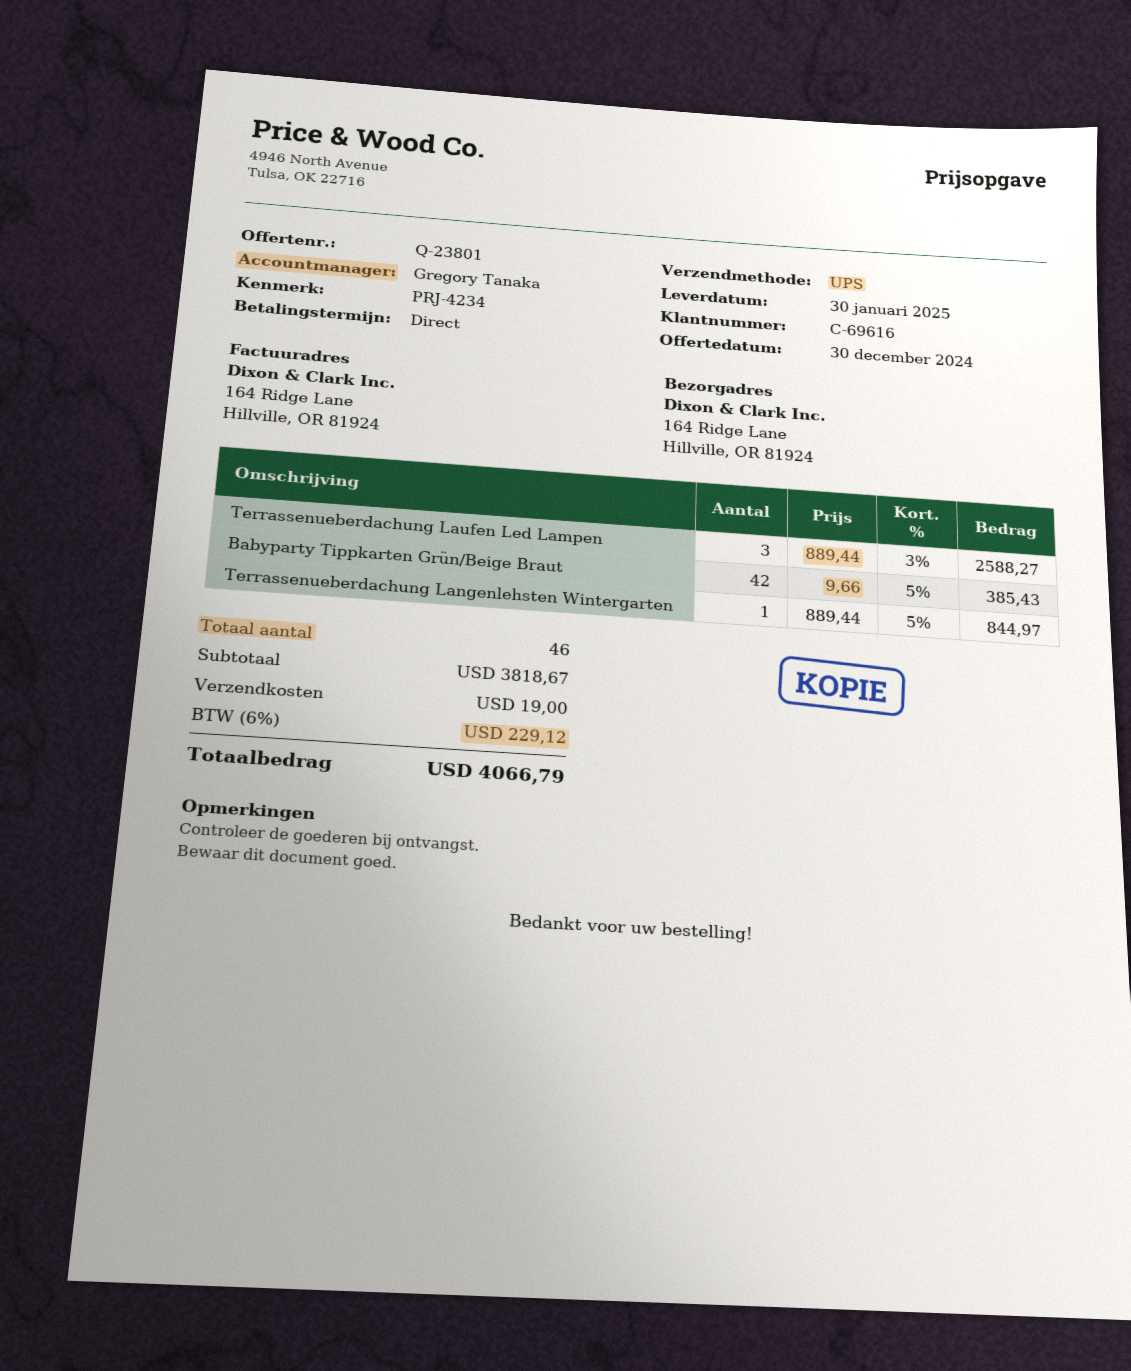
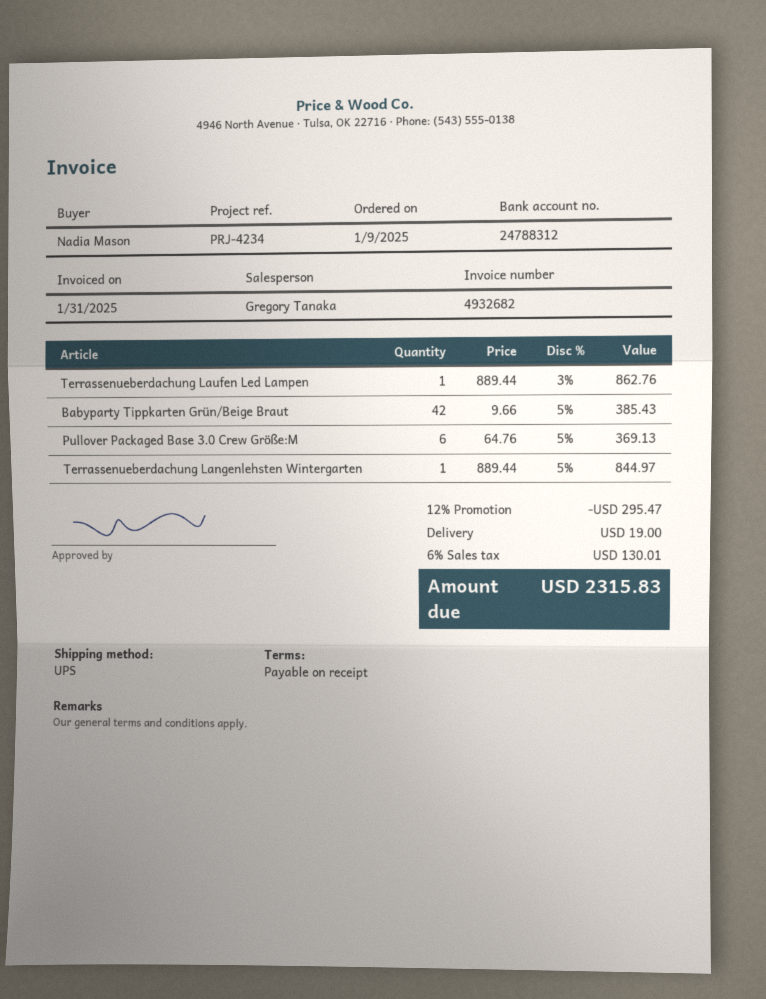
Terrassenueberdachung Laufen Led Lampen: 3 x 889.44 - 3% = 2588.27 -> 1 x 889.44 - 3% = 862.76
Pullover Packaged Base 3.0 Crew Größe:M: none -> 6 x 64.76 - 5% = 369.13
discount: none -> 12% = 295.47
tax: 6% = 229.12 -> 6% = 130.01
total: 4066.79 -> 2315.83

